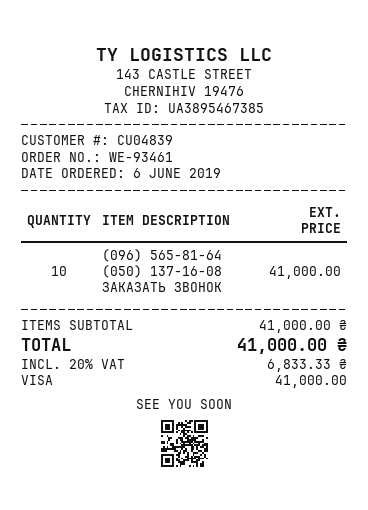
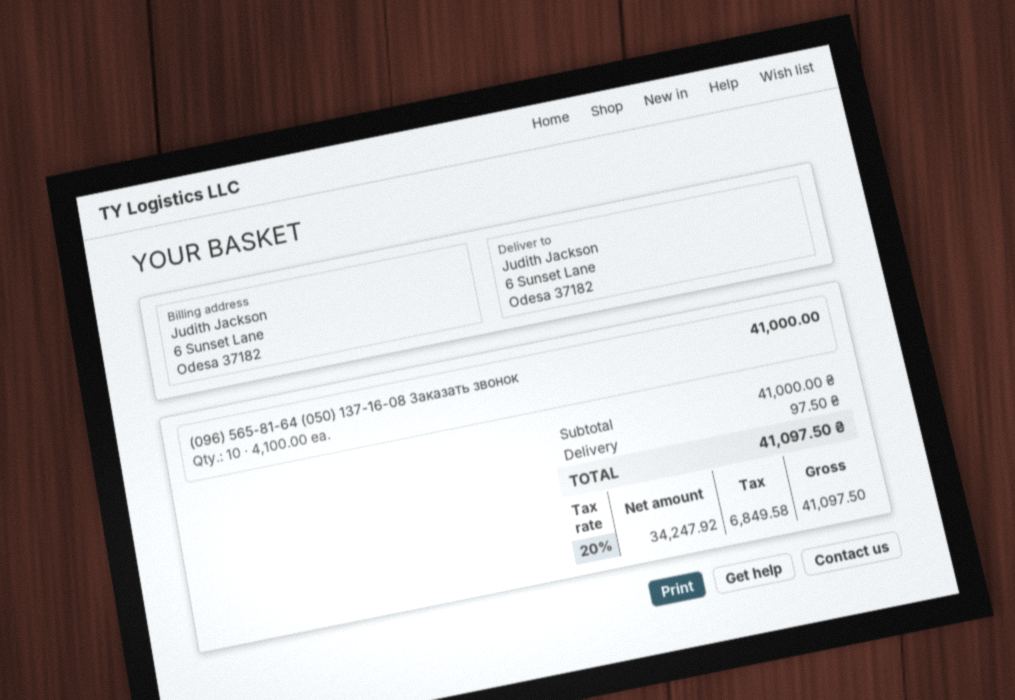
shipping: none -> 97.50
tax: 20% = 6833.33 -> 20% = 6849.58
total: 41000.00 -> 41097.50

